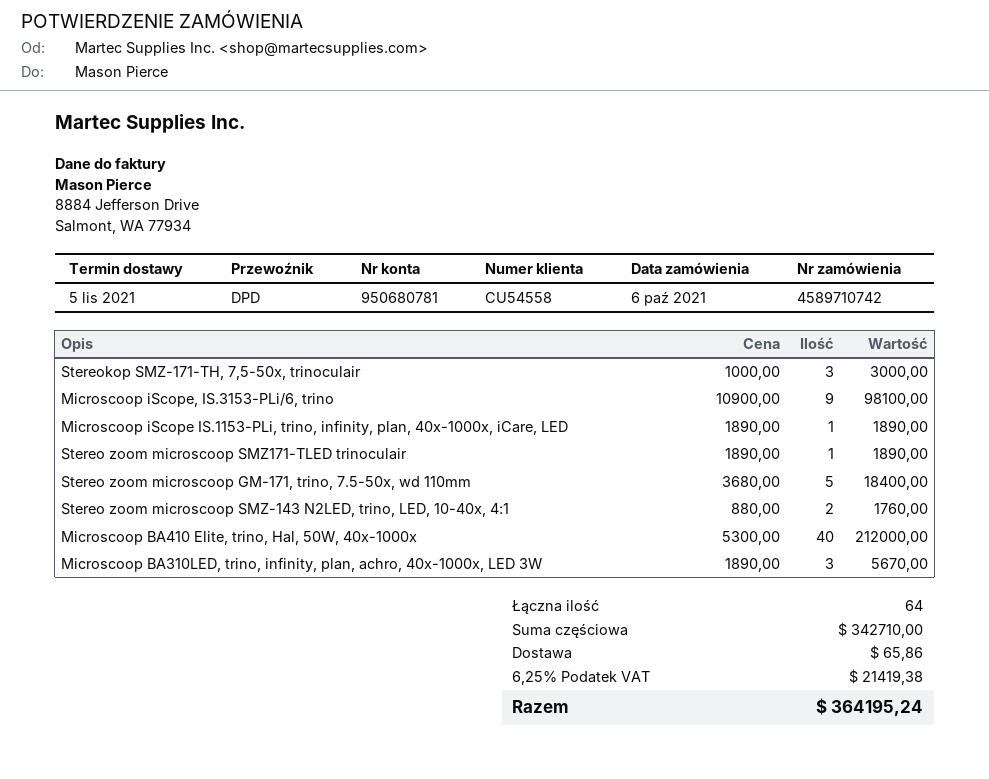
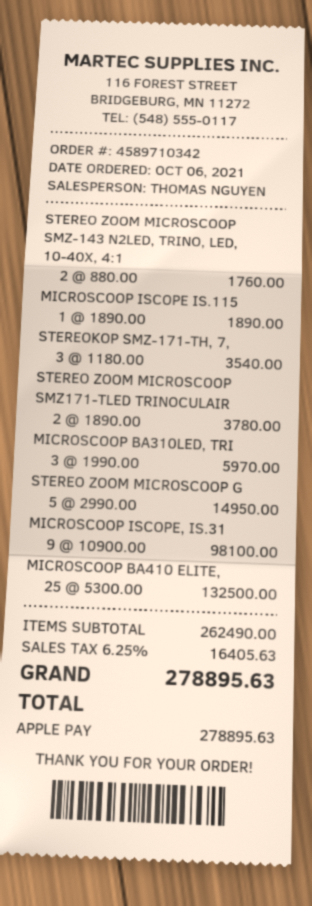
order number: 4589710742 -> 4589710342
Stereokop SMZ-171-TH, 7,5-50x, trinoculair: 3 x 1000.00 = 3000.00 -> 3 x 1180.00 = 3540.00
Stereo zoom microscoop SMZ171-TLED trinoculair: 1 x 1890.00 = 1890.00 -> 2 x 1890.00 = 3780.00
Stereo zoom microscoop GM-171, trino, 7.5-50x, wd 110mm: 5 x 3680.00 = 18400.00 -> 5 x 2990.00 = 14950.00
Microscoop BA410 Elite, trino, Hal, 50W, 40x-1000x: 40 x 5300.00 = 212000.00 -> 25 x 5300.00 = 132500.00
Microscoop BA310LED, trino, infinity, plan, achro, 40x-1000x, LED 3W: 3 x 1890.00 = 5670.00 -> 3 x 1990.00 = 5970.00
subtotal: 342710.00 -> 262490.00
shipping: 65.86 -> none
tax: 6.25% = 21419.38 -> 6.25% = 16405.63
total: 364195.24 -> 278895.63

